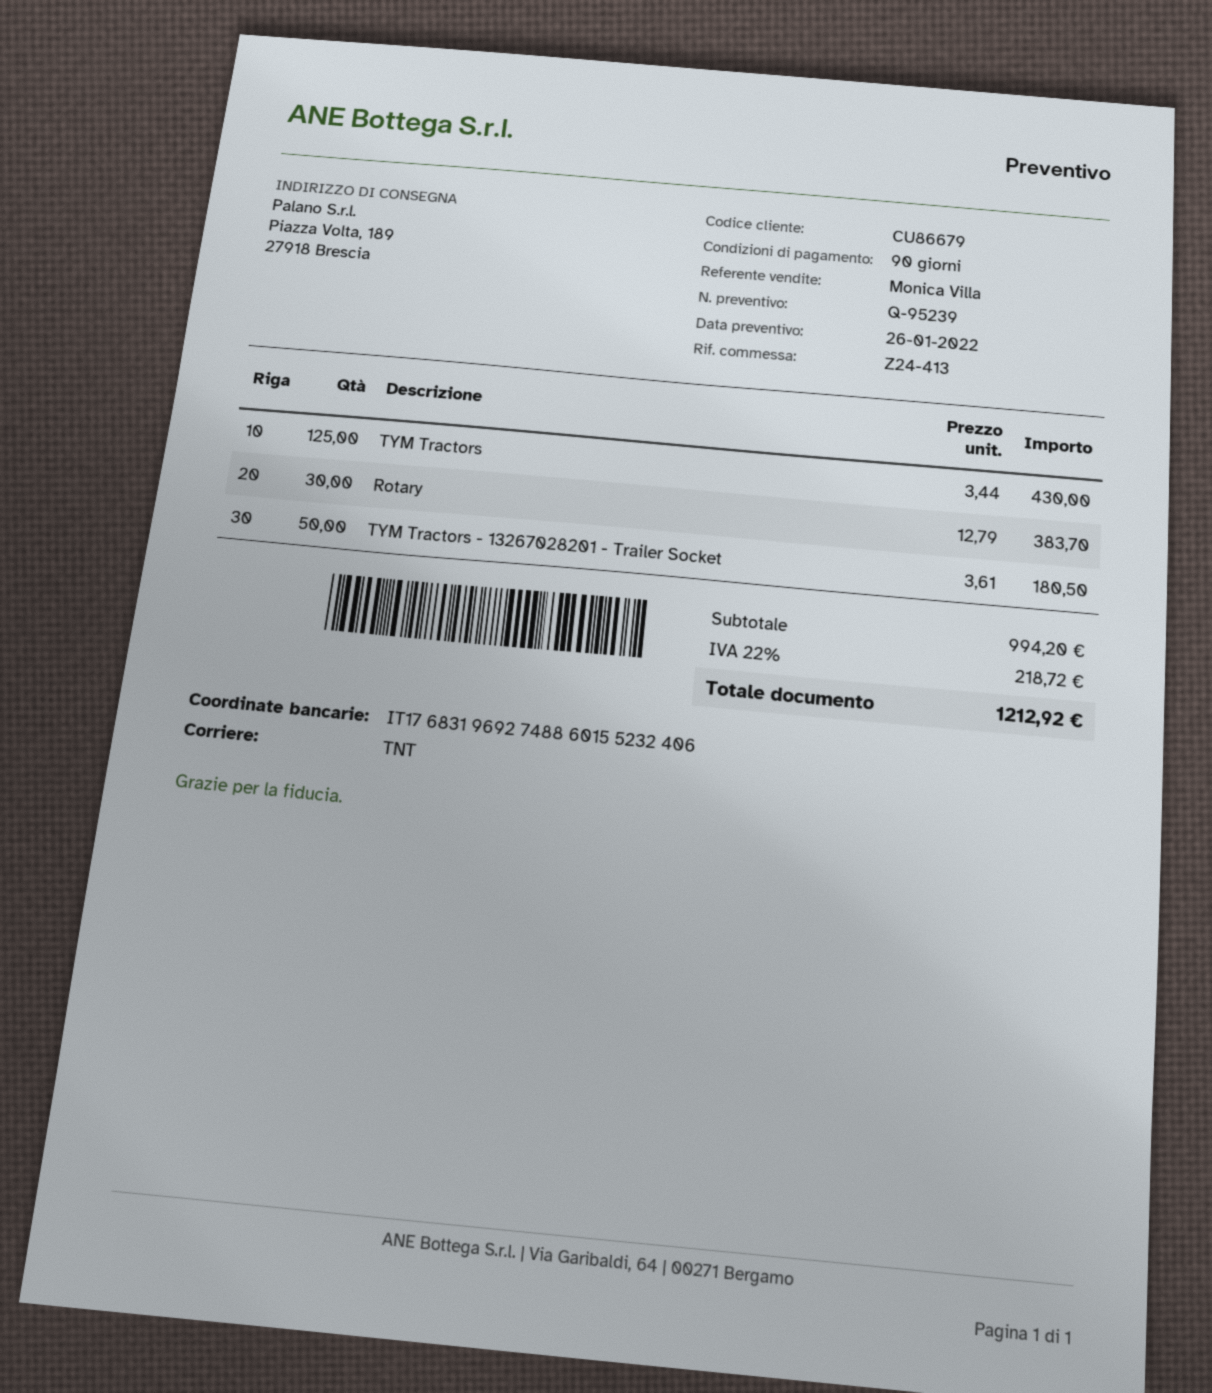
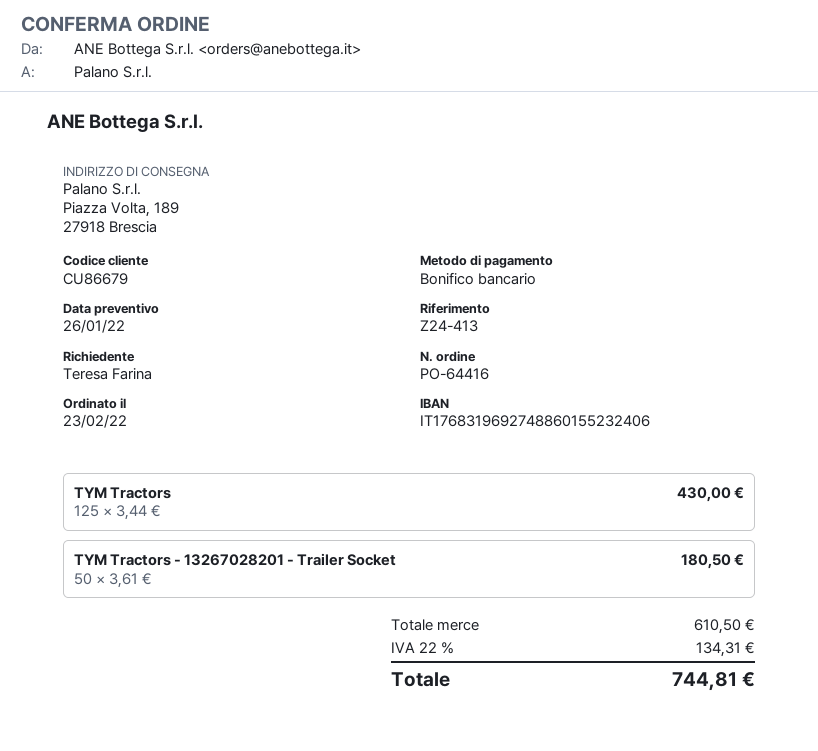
Rotary: 30 x 12.79 = 383.70 -> none
subtotal: 994.20 -> 610.50
tax: 22% = 218.72 -> 22% = 134.31
total: 1212.92 -> 744.81

